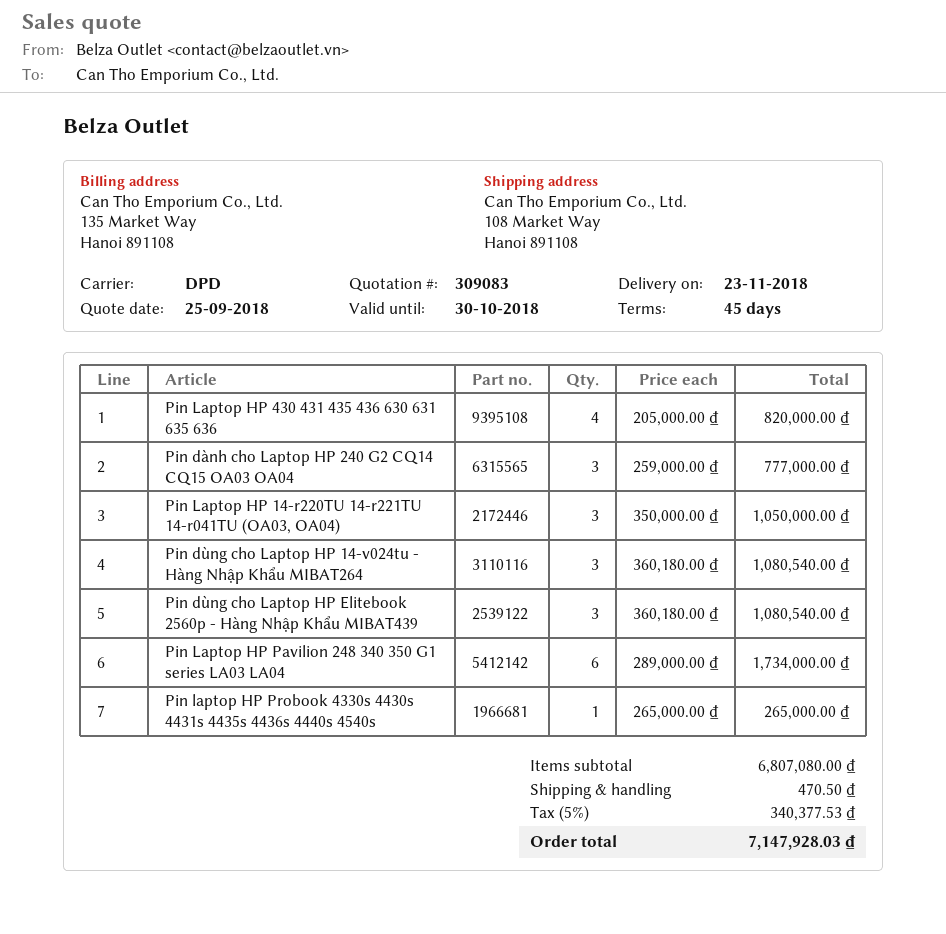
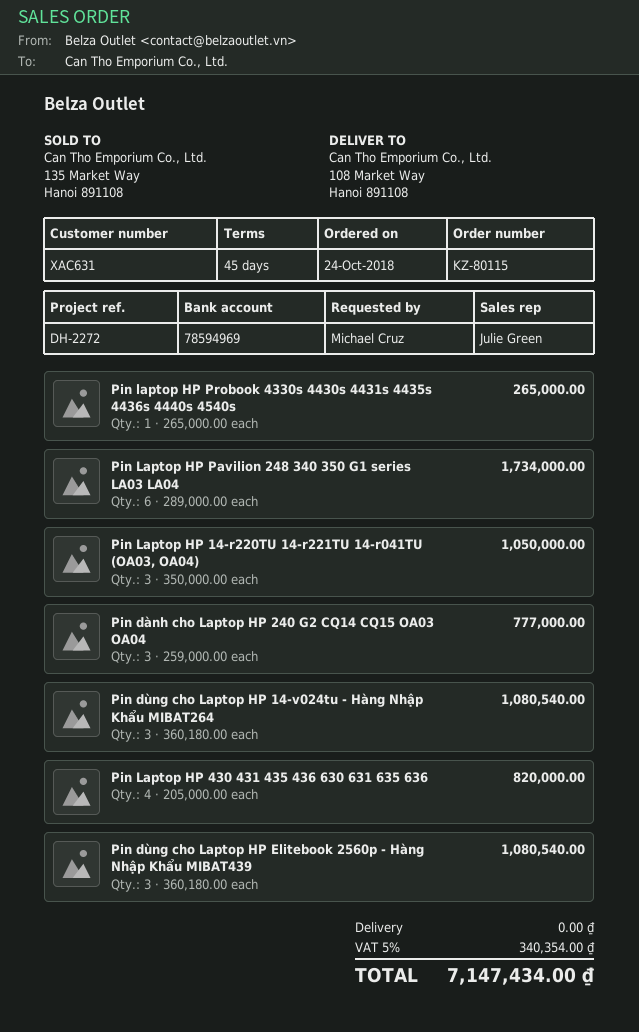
shipping: 470.50 -> 0.00
tax: 5% = 340377.53 -> 5% = 340354.00
total: 7147928.03 -> 7147434.00

